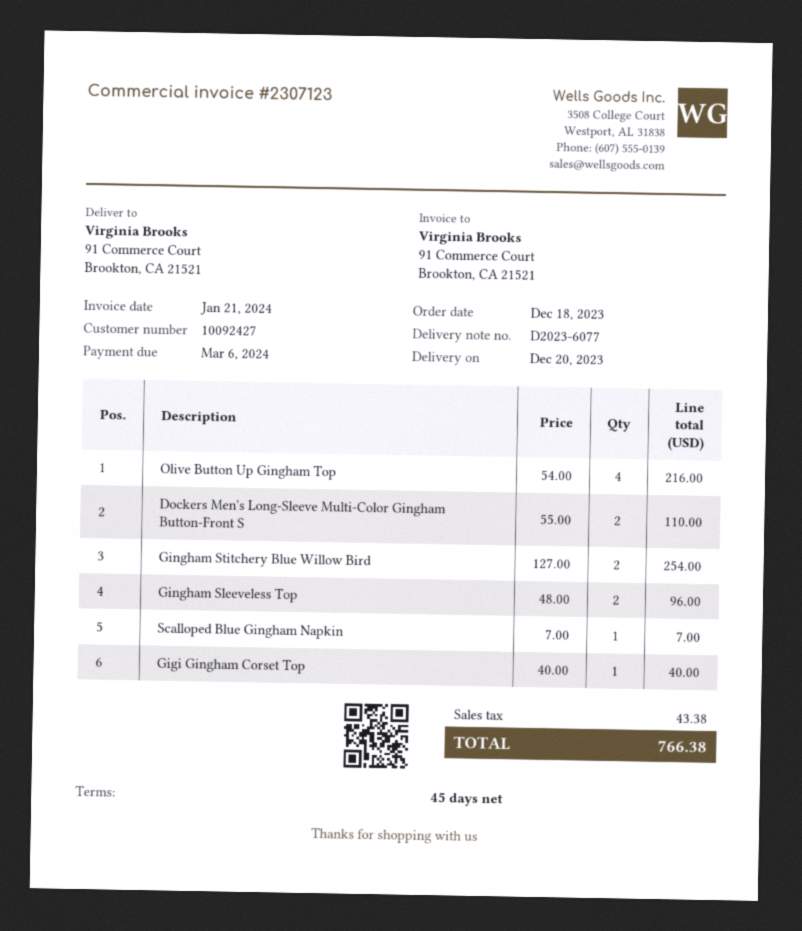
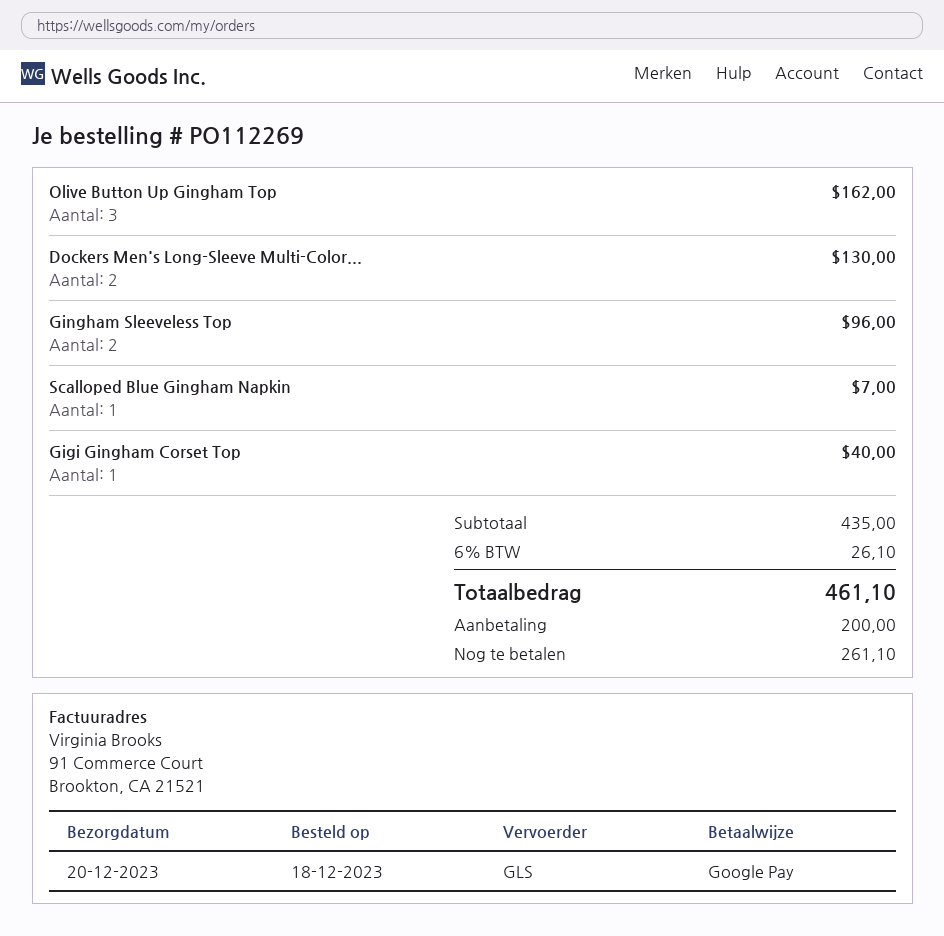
Olive Button Up Gingham Top: 4 for 216.00 -> 3 for 162.00
Dockers Men's Long-Sleeve Multi-Color Gingham Button-Front S: 2 for 110.00 -> 2 for 130.00
Gingham Stitchery Blue Willow Bird: 2 for 254.00 -> none
tax: 43.38 -> 26.10
total: 766.38 -> 461.10

